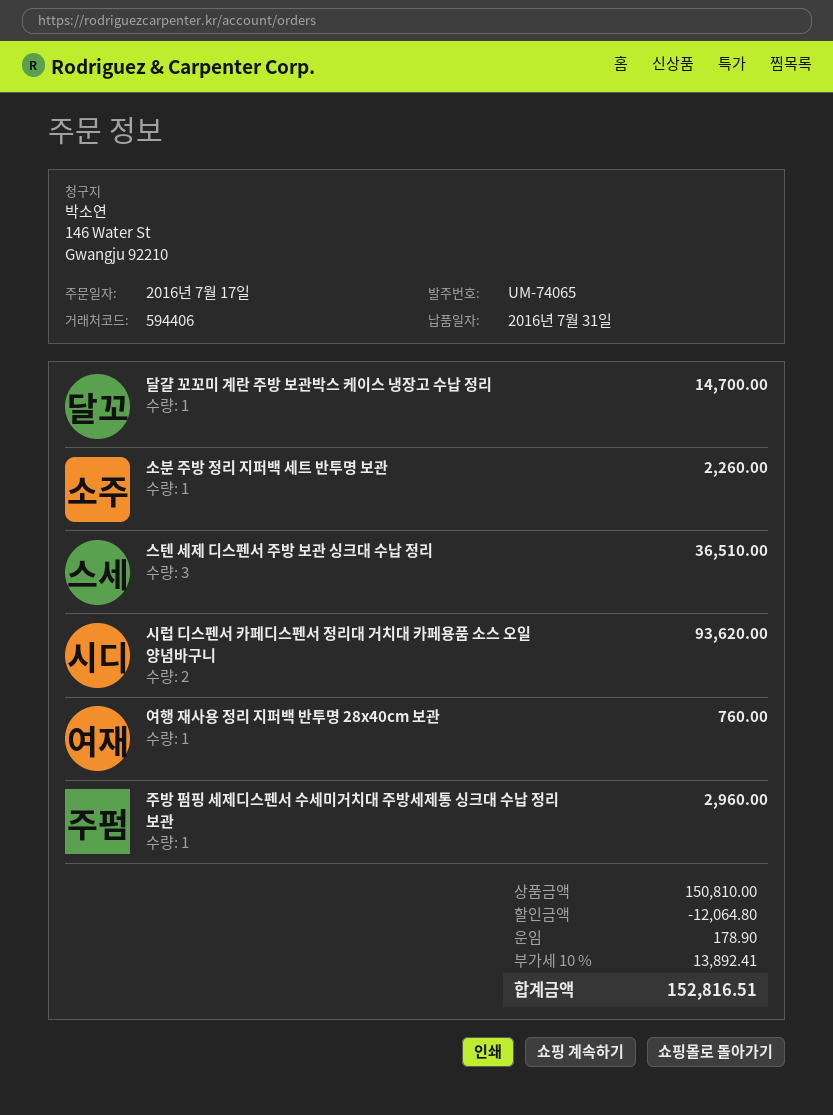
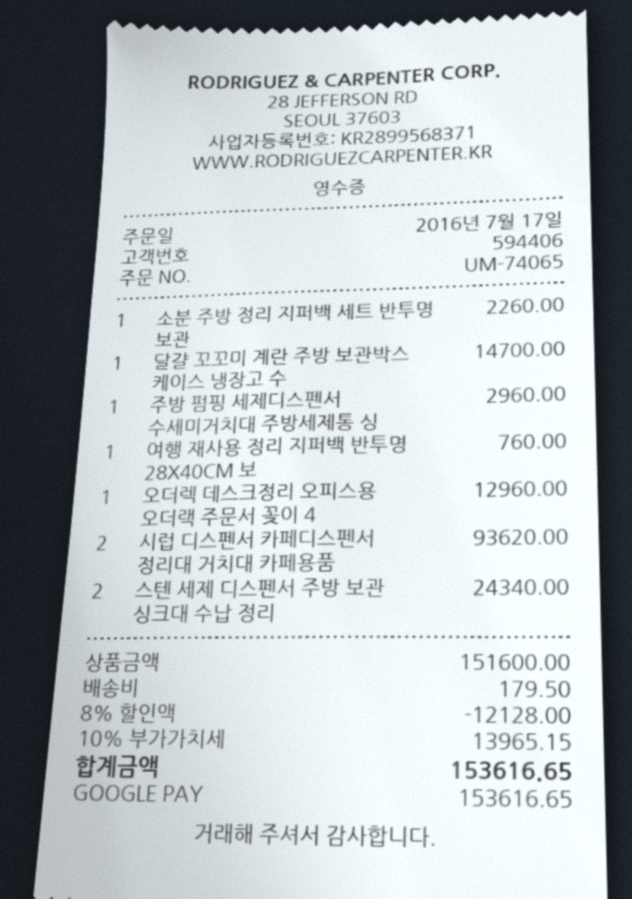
스텐 세제 디스펜서 주방 보관 싱크대 수납 정리: 3 for 36510.00 -> 2 for 24340.00
오더렉 데스크정리 오피스용 오더랙 주문서 꽂이 4: none -> 1 for 12960.00
subtotal: 150810.00 -> 151600.00
discount: 12064.80 -> 12128.00
shipping: 178.90 -> 179.50
tax: 10% = 13892.41 -> 10% = 13965.15
total: 152816.51 -> 153616.65

